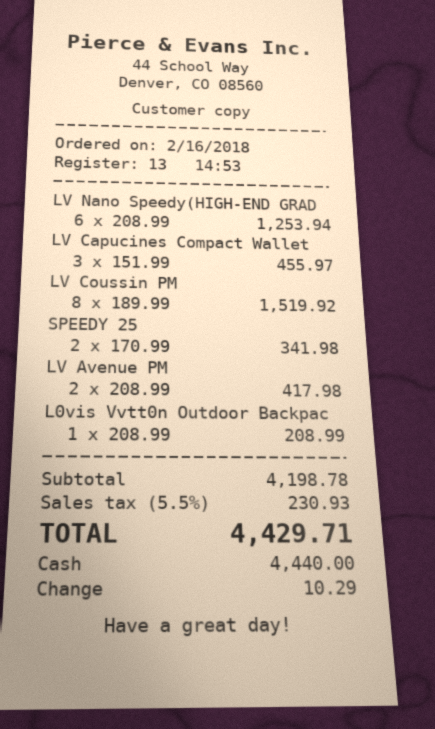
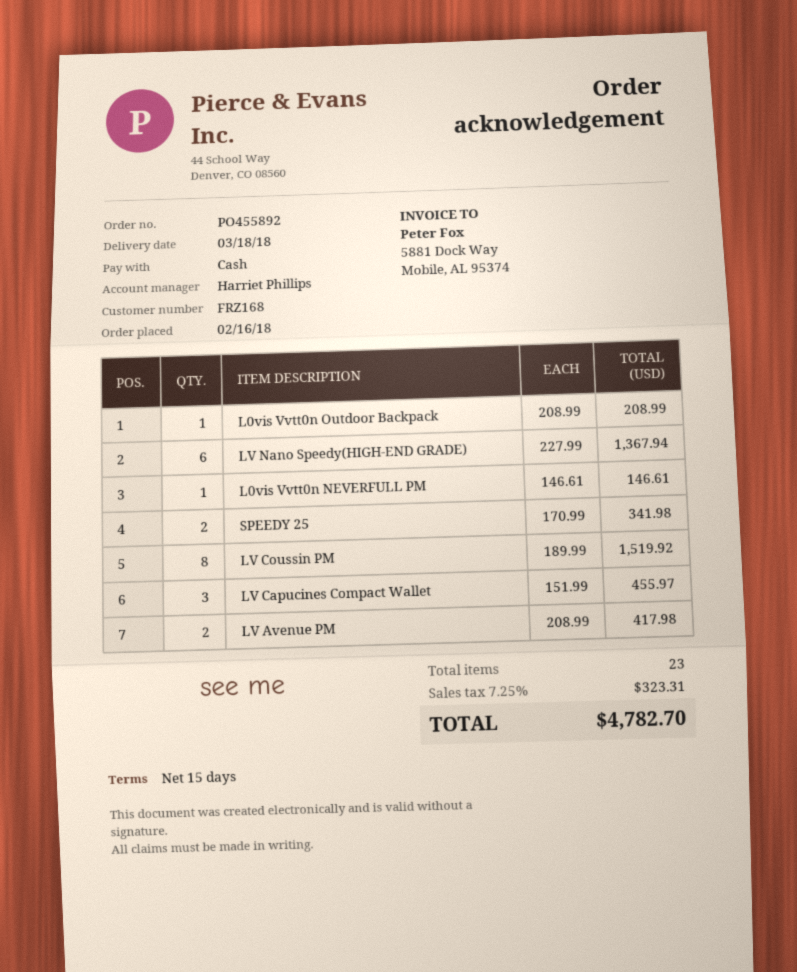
LV Nano Speedy(HIGH-END GRAD: 6 x 208.99 = 1253.94 -> 6 x 227.99 = 1367.94
L0vis Vvtt0n NEVERFULL PM: none -> 1 x 146.61 = 146.61
tax: 5.5% = 230.93 -> 7.25% = 323.31
total: 4429.71 -> 4782.70

